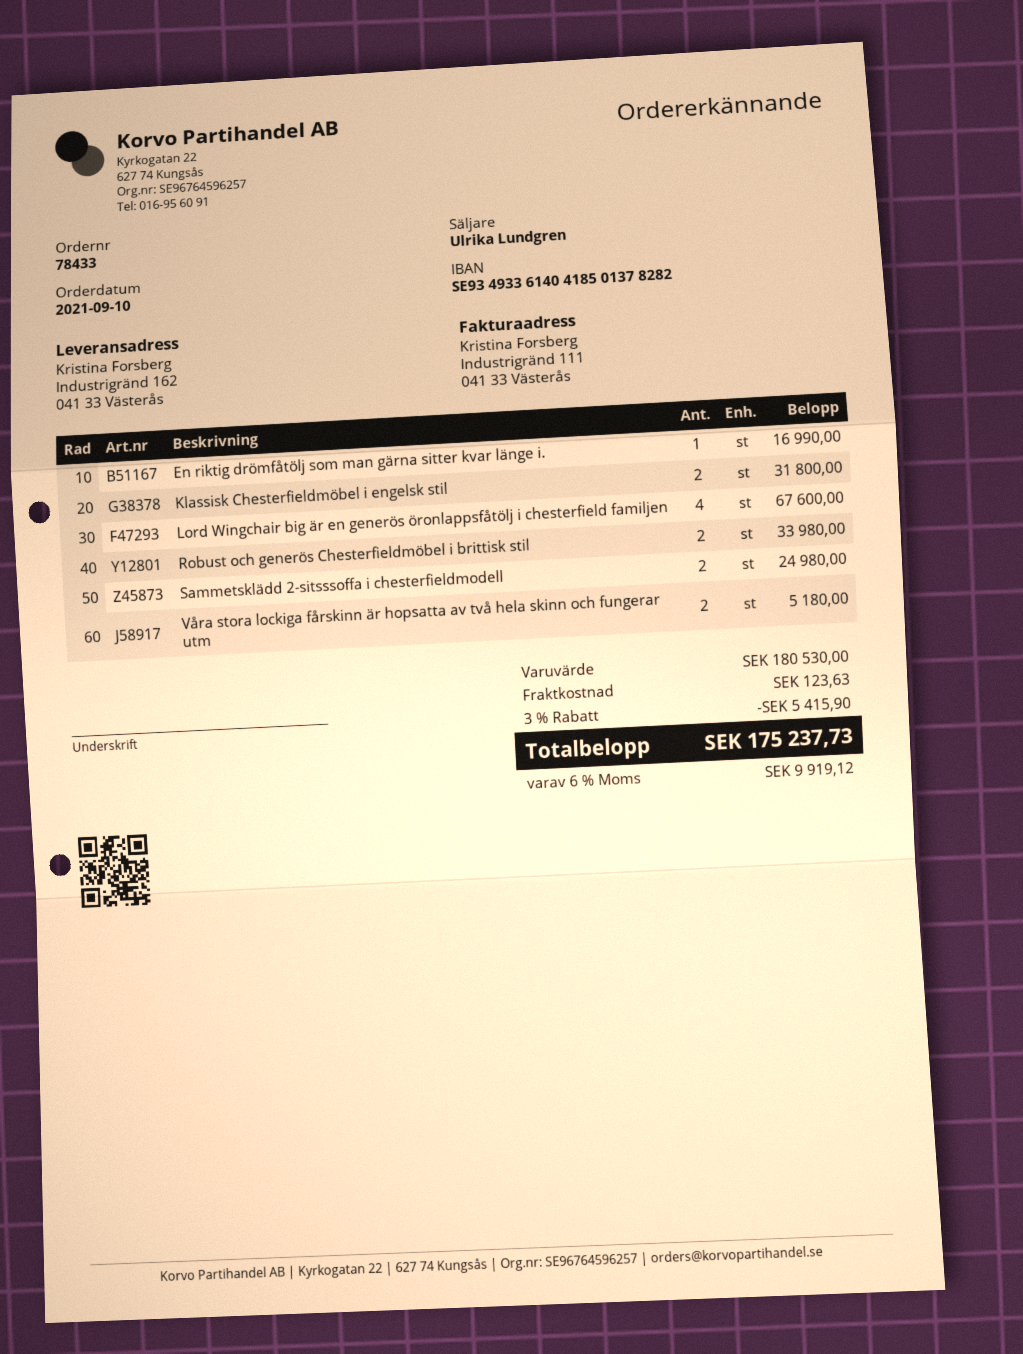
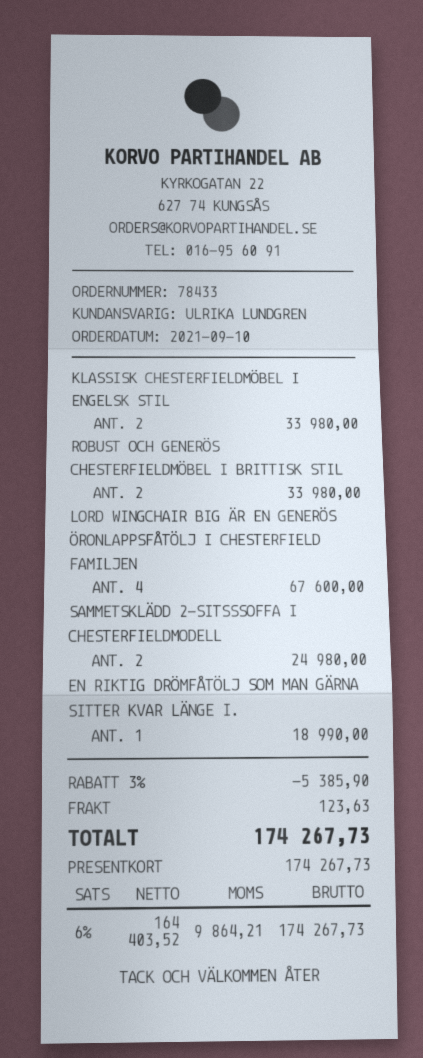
En riktig drömfåtölj som man gärna sitter kvar länge i.: 1 for 16990.00 -> 1 for 18990.00
Klassisk Chesterfieldmöbel i engelsk stil: 2 for 31800.00 -> 2 for 33980.00
Våra stora lockiga fårskinn är hopsatta av två hela skinn och fungerar utm: 2 for 5180.00 -> none
discount: 3% = 5415.90 -> 3% = 5385.90
tax: 6% = 9919.12 -> 6% = 9864.21
total: 175237.73 -> 174267.73

